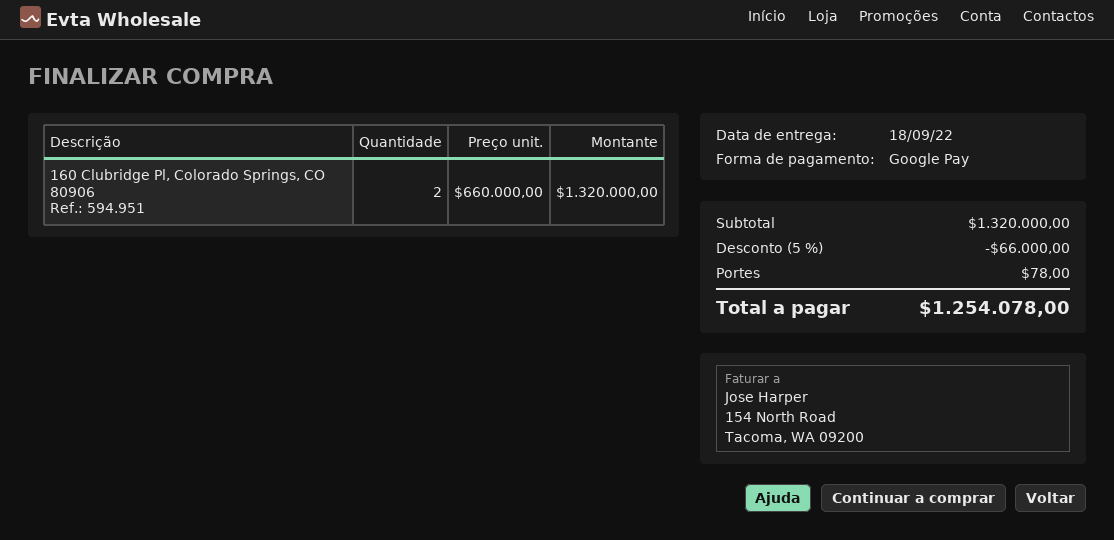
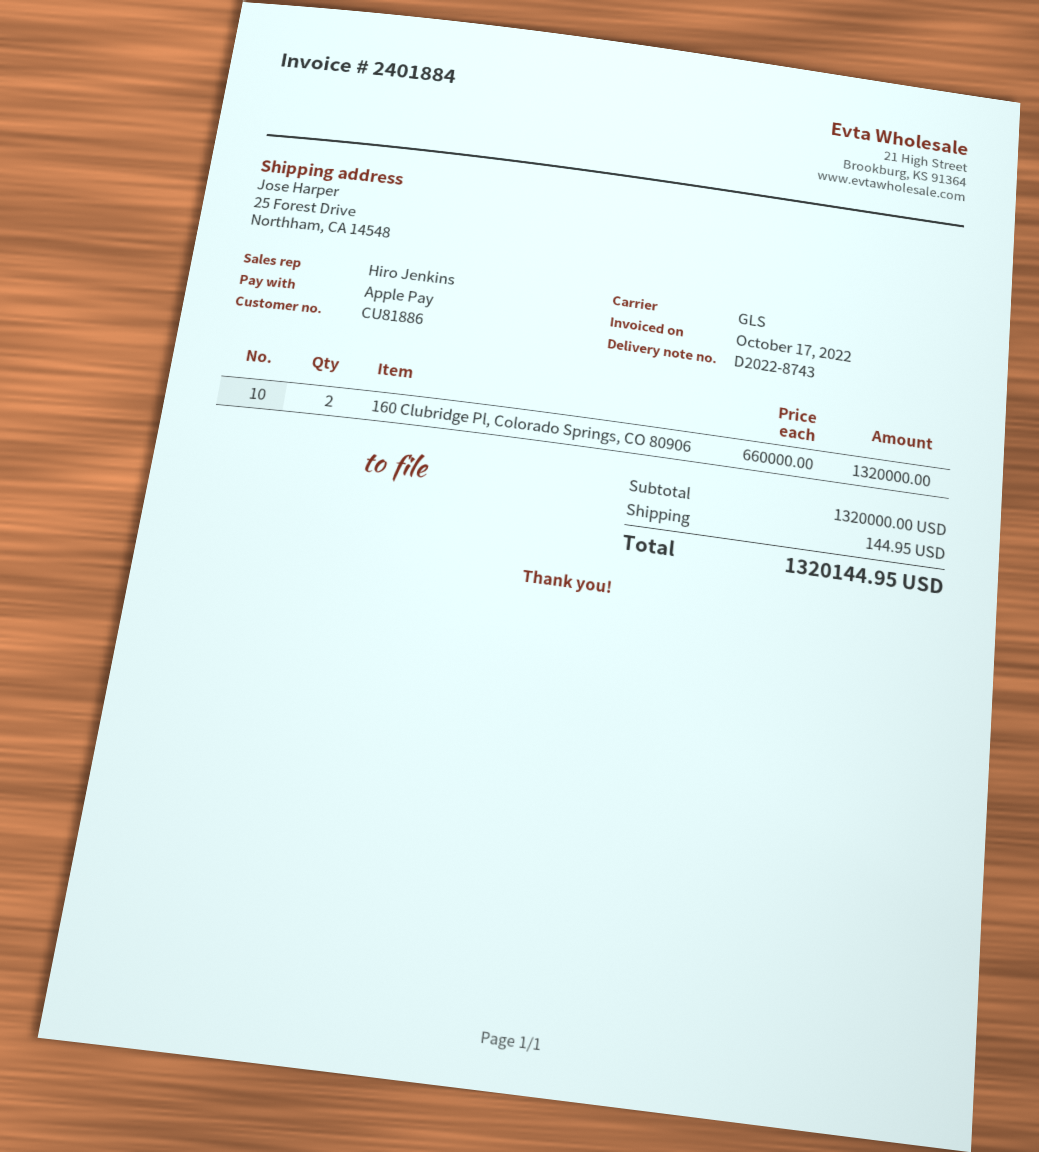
payment method: Google Pay -> Apple Pay
discount: 5% = 66000.00 -> none
shipping: 78.00 -> 144.95
total: 1254078.00 -> 1320144.95

